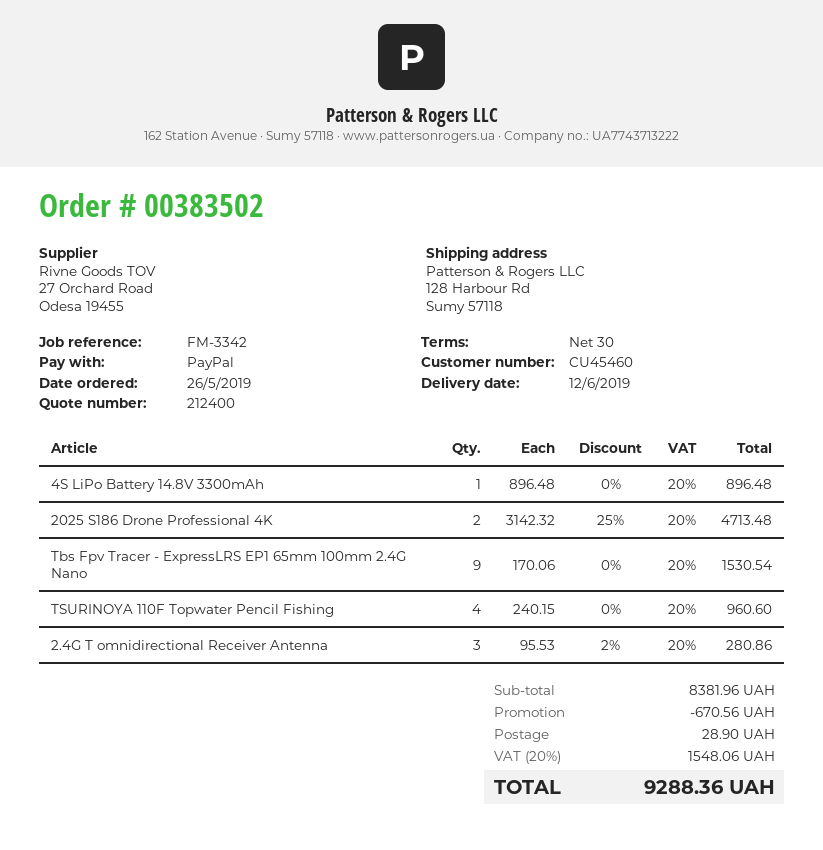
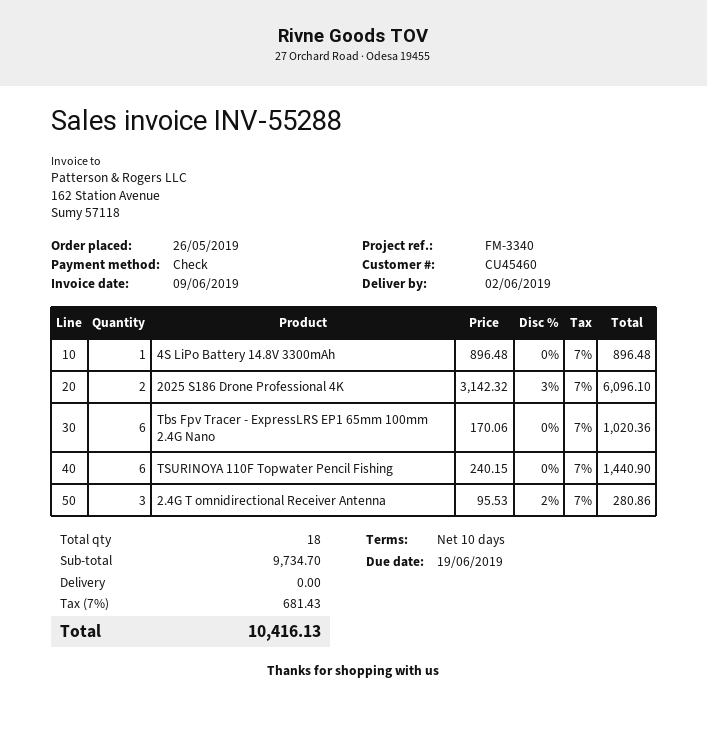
delivery date: 2019-06-12 -> 2019-06-02
payment terms: 30 days -> 10 days
reference: FM-3342 -> FM-3340
payment method: PayPal -> cheque
2025 S186 Drone Professional 4K: 2 x 3142.32 - 25% = 4713.48 -> 2 x 3142.32 - 3% = 6096.10
Tbs Fpv Tracer - ExpressLRS EP1 65mm 100mm 2.4G Nano: 9 x 170.06 = 1530.54 -> 6 x 170.06 = 1020.36
TSURINOYA 110F Topwater Pencil Fishing: 4 x 240.15 = 960.60 -> 6 x 240.15 = 1440.90
subtotal: 8381.96 -> 9734.70
discount: 670.56 -> none
shipping: 28.90 -> 0.00
tax: 20% = 1548.06 -> 7% = 681.43
total: 9288.36 -> 10416.13

